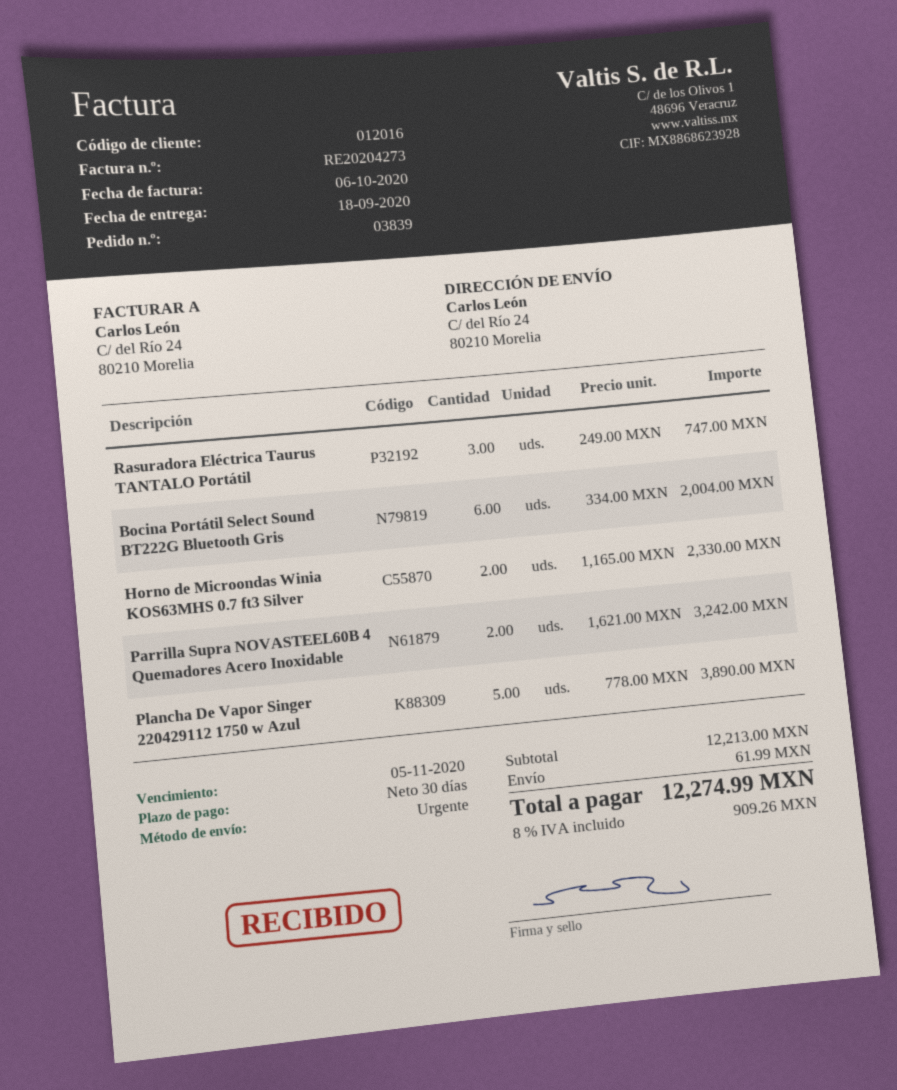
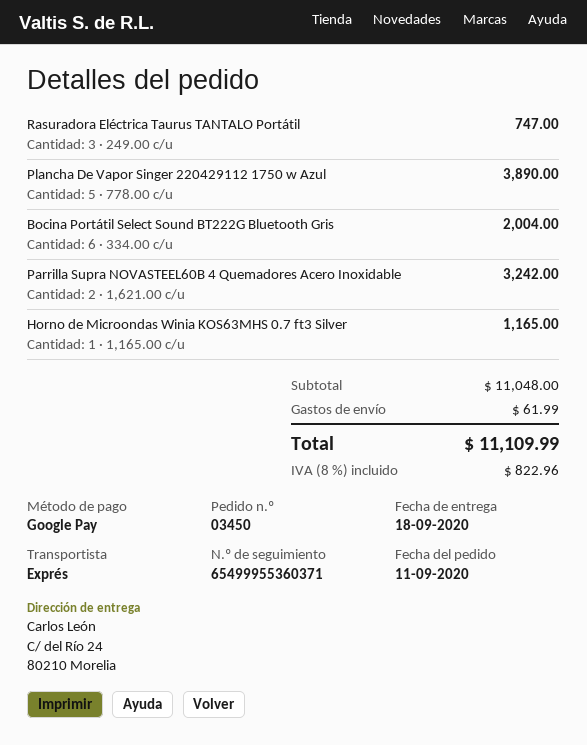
order number: 03839 -> 03450
Horno de Microondas Winia KOS63MHS 0.7 ft3 Silver: 2 x 1165.00 = 2330.00 -> 1 x 1165.00 = 1165.00
subtotal: 12213.00 -> 11048.00
tax: 8% = 909.26 -> 8% = 822.96
total: 12274.99 -> 11109.99

